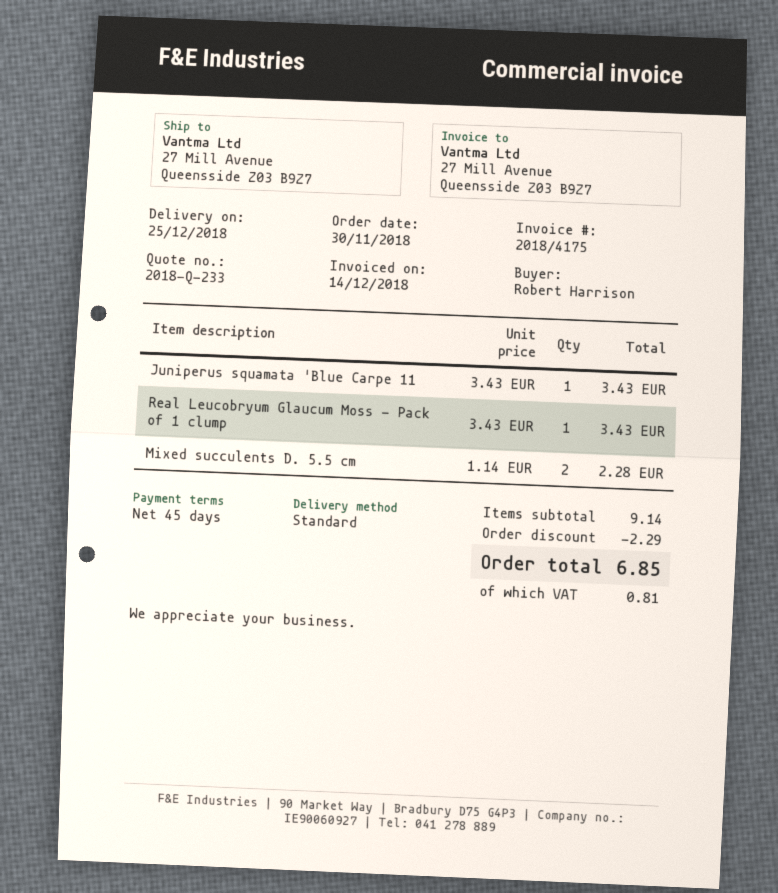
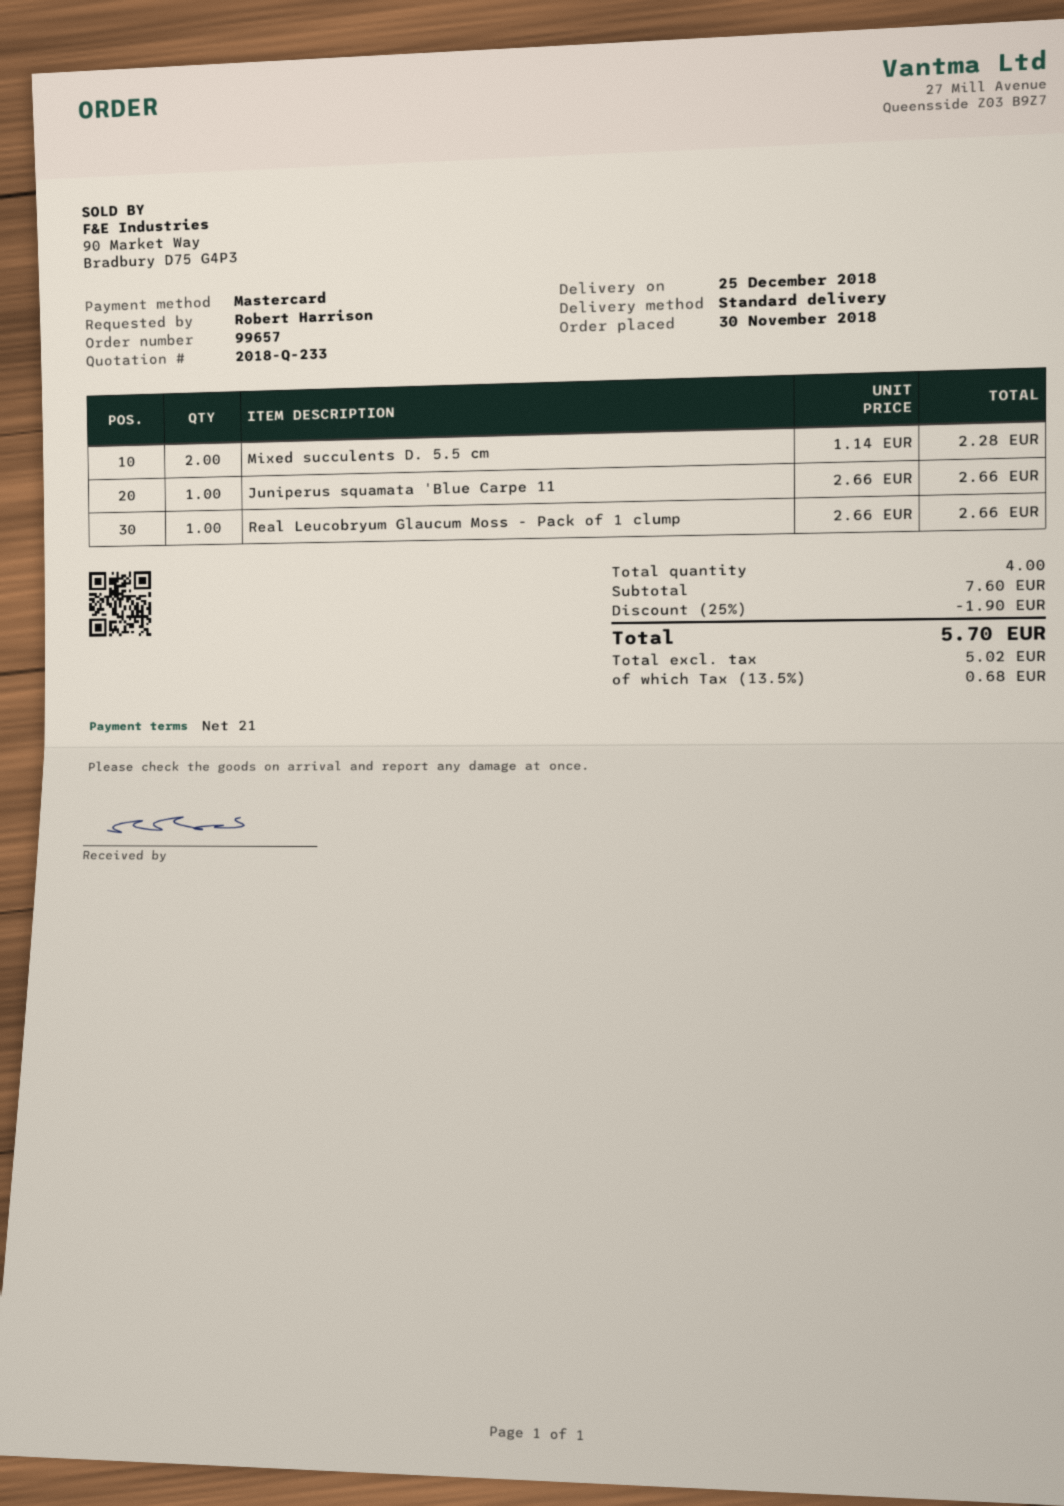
payment terms: 45 days -> 21 days
Juniperus squamata 'Blue Carpe 11: 1 x 3.43 = 3.43 -> 1 x 2.66 = 2.66
Real Leucobryum Glaucum Moss - Pack of 1 clump: 1 x 3.43 = 3.43 -> 1 x 2.66 = 2.66
subtotal: 9.14 -> 7.60
discount: 2.29 -> 1.90
tax: 0.81 -> 0.68
total: 6.85 -> 5.70

